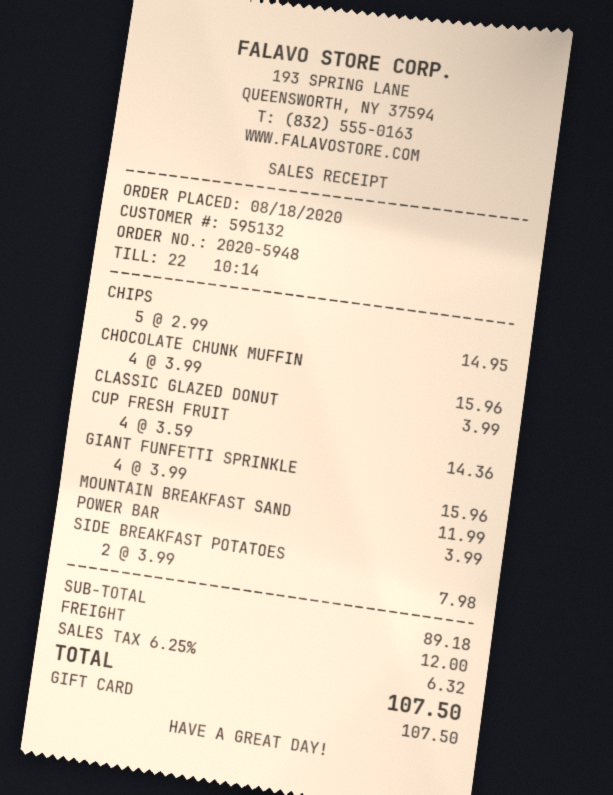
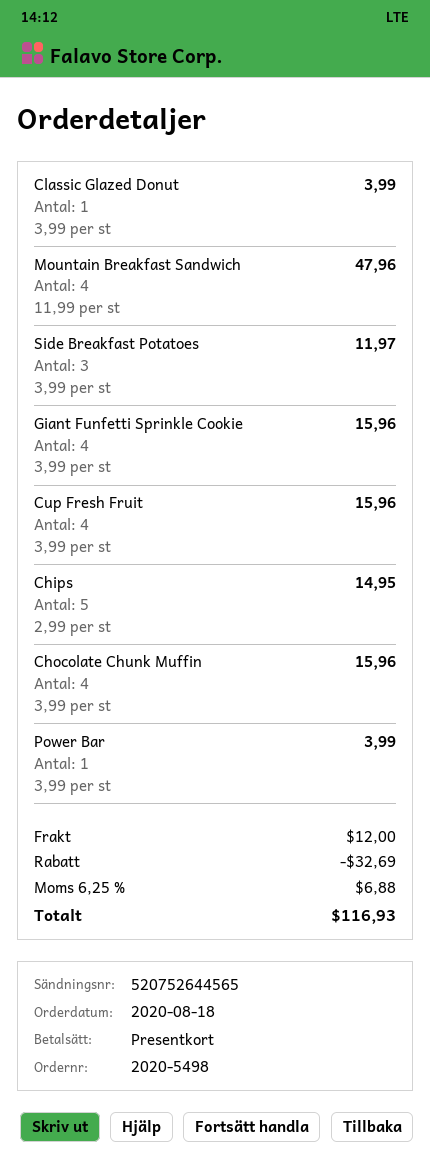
order number: 2020-5948 -> 2020-5498
CUP FRESH FRUIT: 4 x 3.59 = 14.36 -> 4 x 3.99 = 15.96
MOUNTAIN BREAKFAST SAND: 1 x 11.99 = 11.99 -> 4 x 11.99 = 47.96
SIDE BREAKFAST POTATOES: 2 x 3.99 = 7.98 -> 3 x 3.99 = 11.97
discount: none -> 32.69
tax: 6.25% = 6.32 -> 6.25% = 6.88
total: 107.50 -> 116.93

